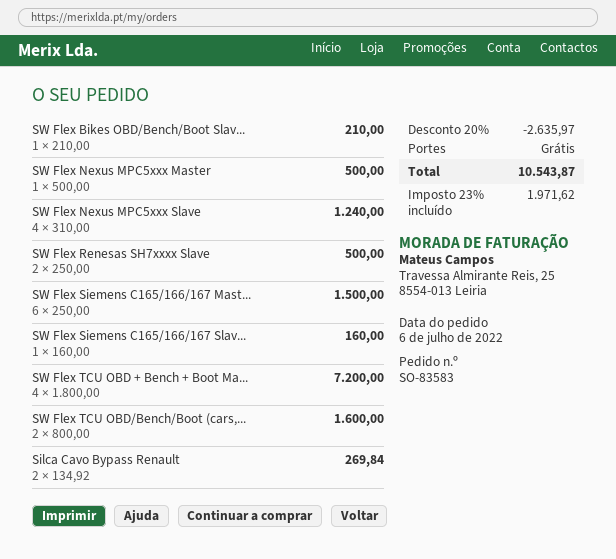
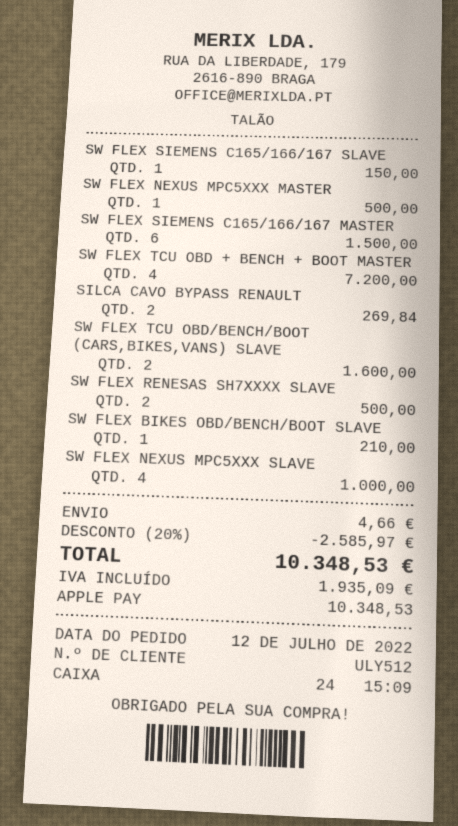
order date: 2022-07-06 -> 2022-07-12
SW Flex Nexus MPC5xxx Slave: 4 for 1240.00 -> 4 for 1000.00
SW Flex Siemens C165/166/167 Slav...: 1 for 160.00 -> 1 for 150.00
discount: 20% = 2635.97 -> 20% = 2585.97
shipping: 0.00 -> 4.66
tax: 1971.62 -> 1935.09
total: 10543.87 -> 10348.53

